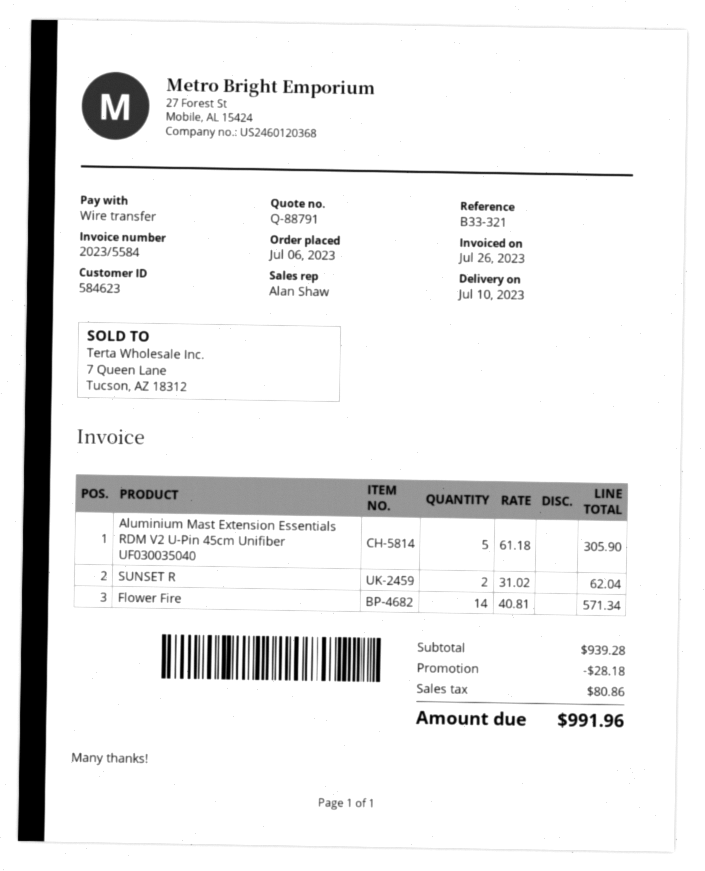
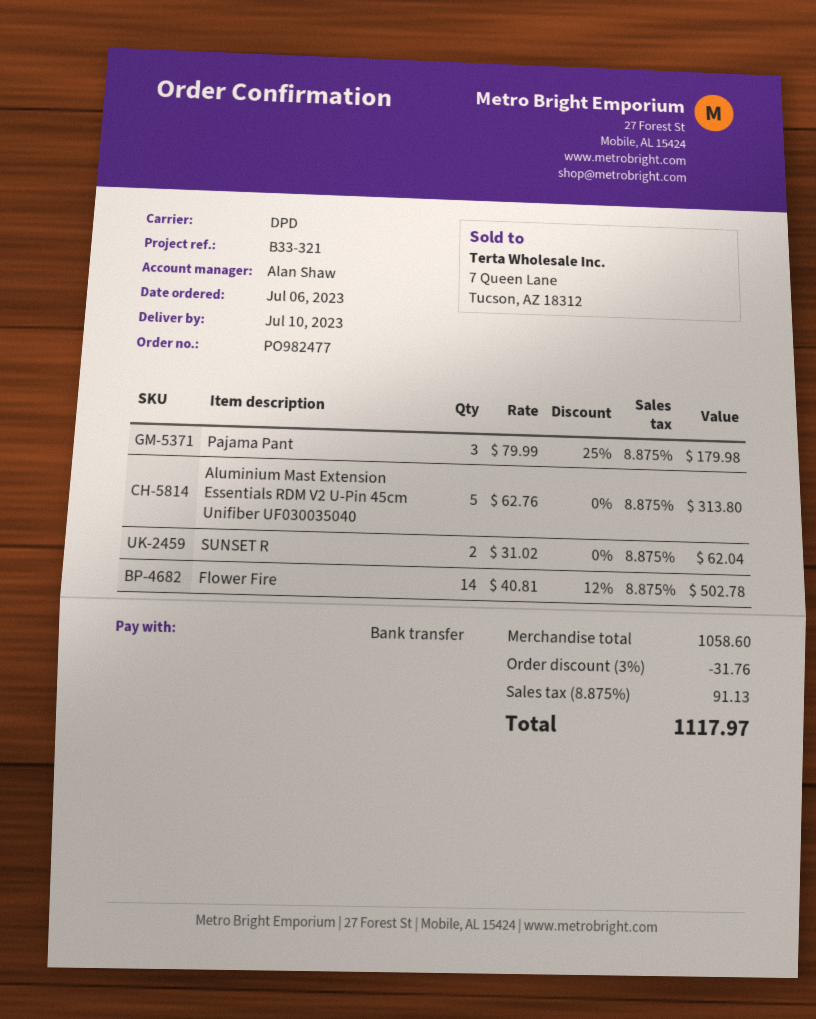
Aluminium Mast Extension Essentials RDM V2 U-Pin 45cm Unifiber UF030035040: 5 x 61.18 = 305.90 -> 5 x 62.76 = 313.80
Flower Fire: 14 x 40.81 = 571.34 -> 14 x 40.81 - 12% = 502.78
Pajama Pant: none -> 3 x 79.99 - 25% = 179.98
subtotal: 939.28 -> 1058.60
discount: 28.18 -> 31.76
tax: 80.86 -> 91.13
total: 991.96 -> 1117.97

